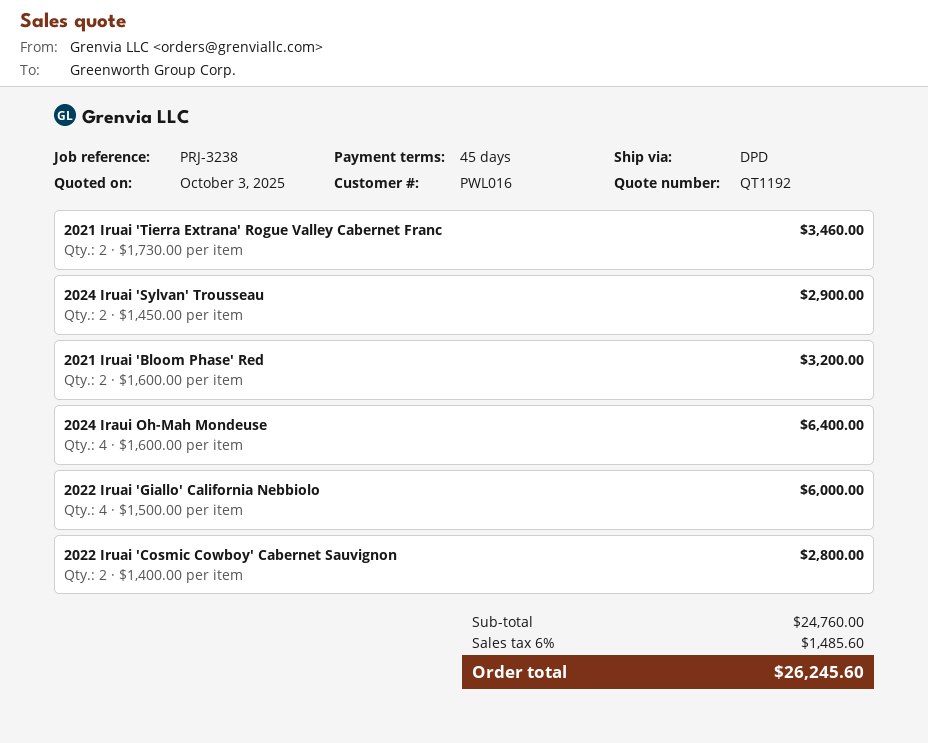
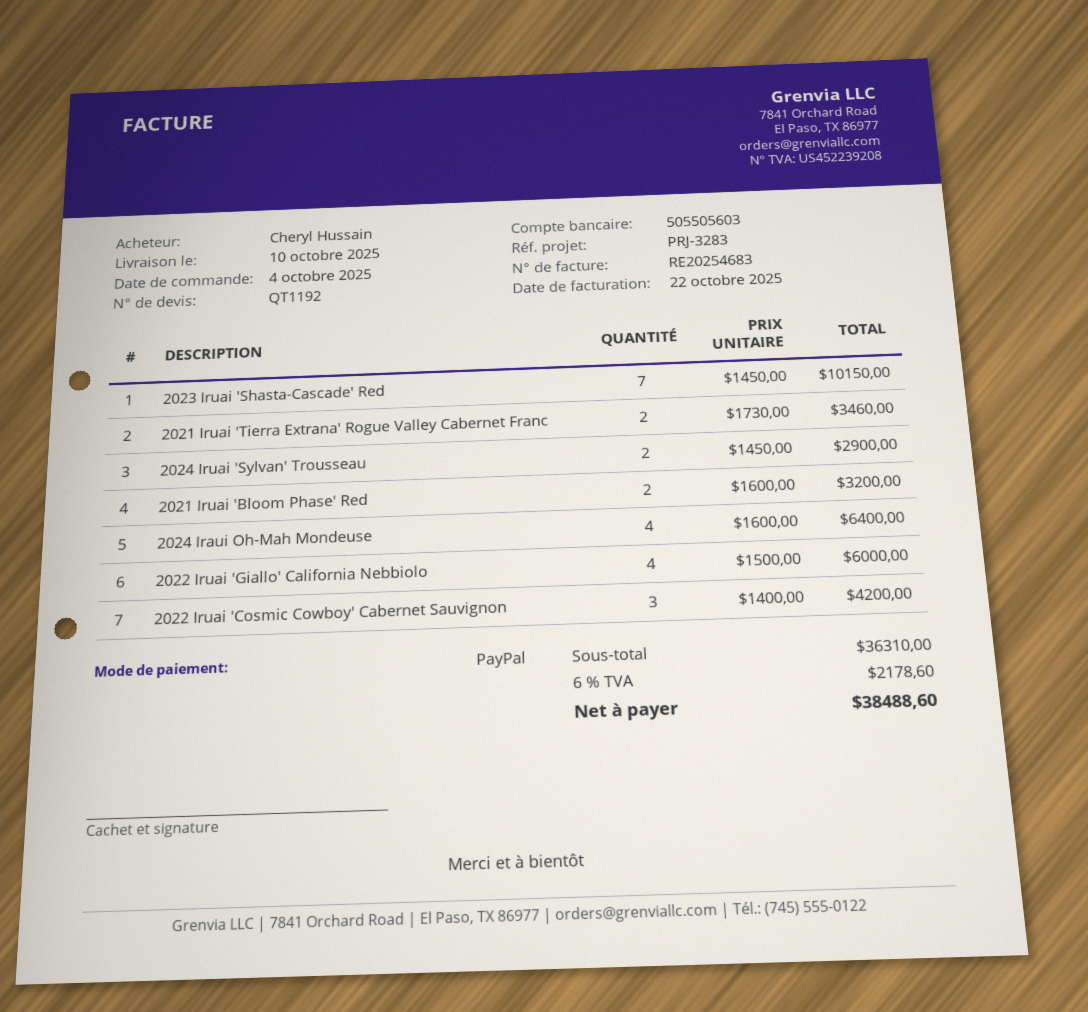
reference: PRJ-3238 -> PRJ-3283
2022 Iruai 'Cosmic Cowboy' Cabernet Sauvignon: 2 x 1400.00 = 2800.00 -> 3 x 1400.00 = 4200.00
2023 Iruai 'Shasta-Cascade' Red: none -> 7 x 1450.00 = 10150.00
subtotal: 24760.00 -> 36310.00
tax: 6% = 1485.60 -> 6% = 2178.60
total: 26245.60 -> 38488.60

